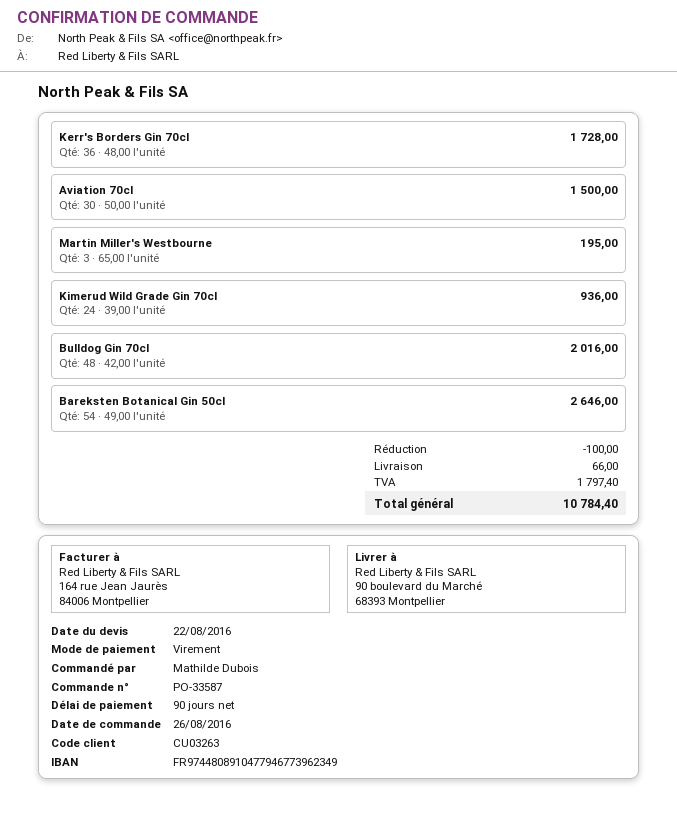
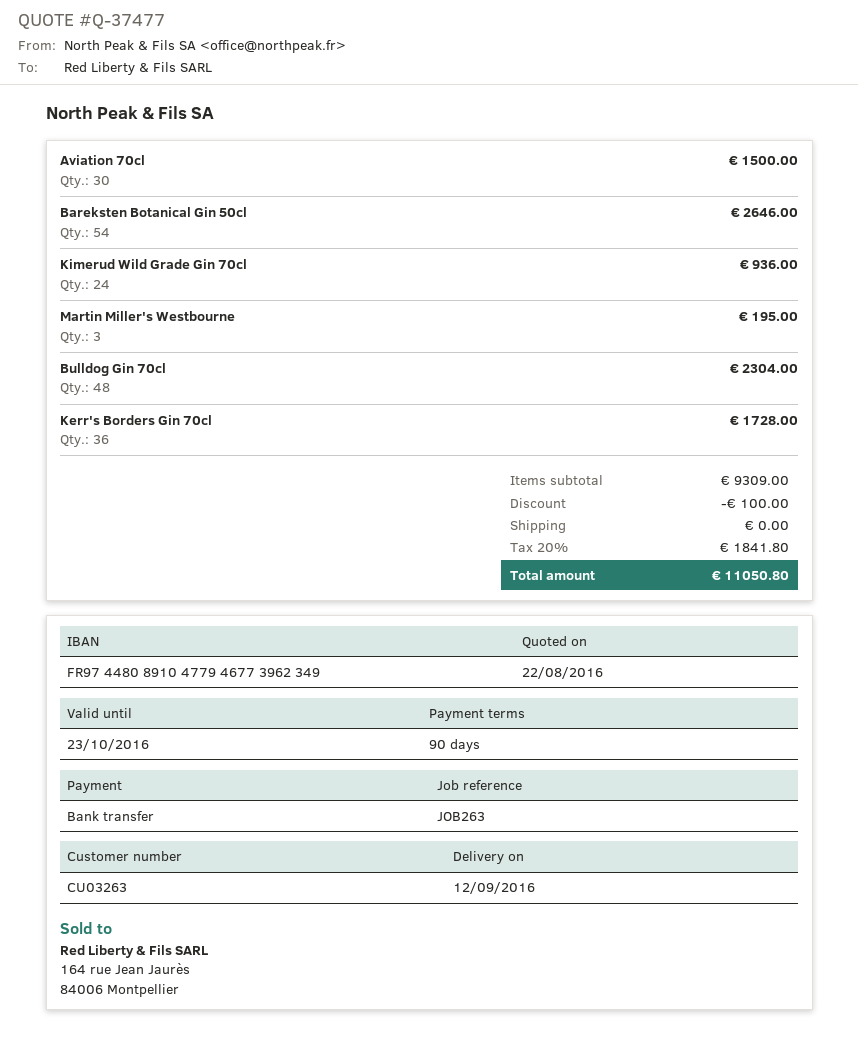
Bulldog Gin 70cl: 48 for 2016.00 -> 48 for 2304.00
shipping: 66.00 -> 0.00
tax: 1797.40 -> 1841.80
total: 10784.40 -> 11050.80

